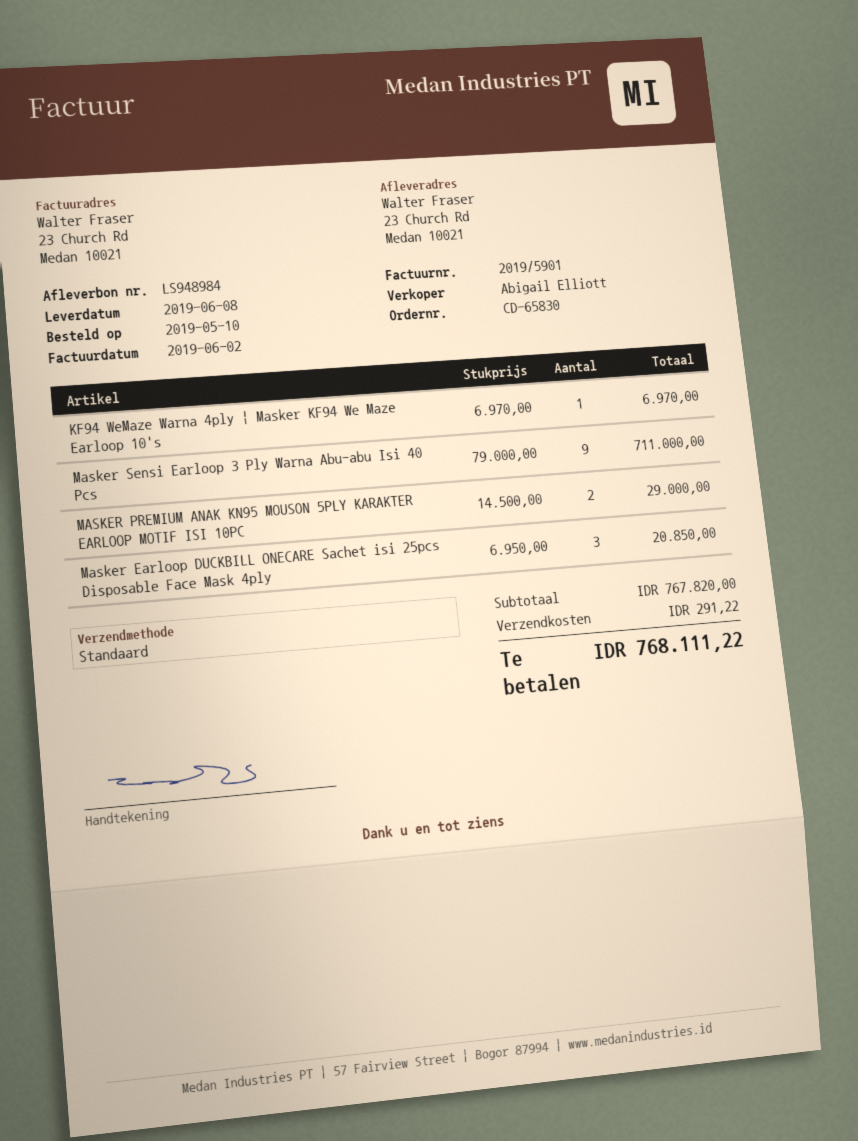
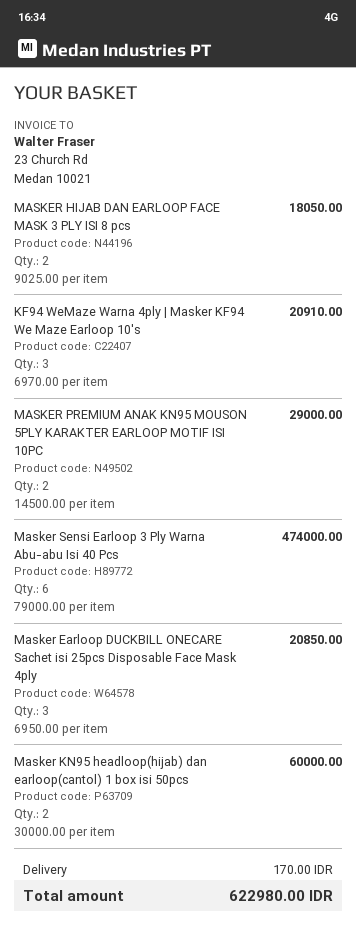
KF94 WeMaze Warna 4ply | Masker KF94 We Maze Earloop 10's: 1 x 6970.00 = 6970.00 -> 3 x 6970.00 = 20910.00
Masker Sensi Earloop 3 Ply Warna Abu-abu Isi 40 Pcs: 9 x 79000.00 = 711000.00 -> 6 x 79000.00 = 474000.00
MASKER HIJAB DAN EARLOOP FACE MASK 3 PLY ISI 8 pcs: none -> 2 x 9025.00 = 18050.00
Masker KN95 headloop(hijab) dan earloop(cantol) 1 box isi 50pcs: none -> 2 x 30000.00 = 60000.00
shipping: 291.22 -> 170.00
total: 768111.22 -> 622980.00

